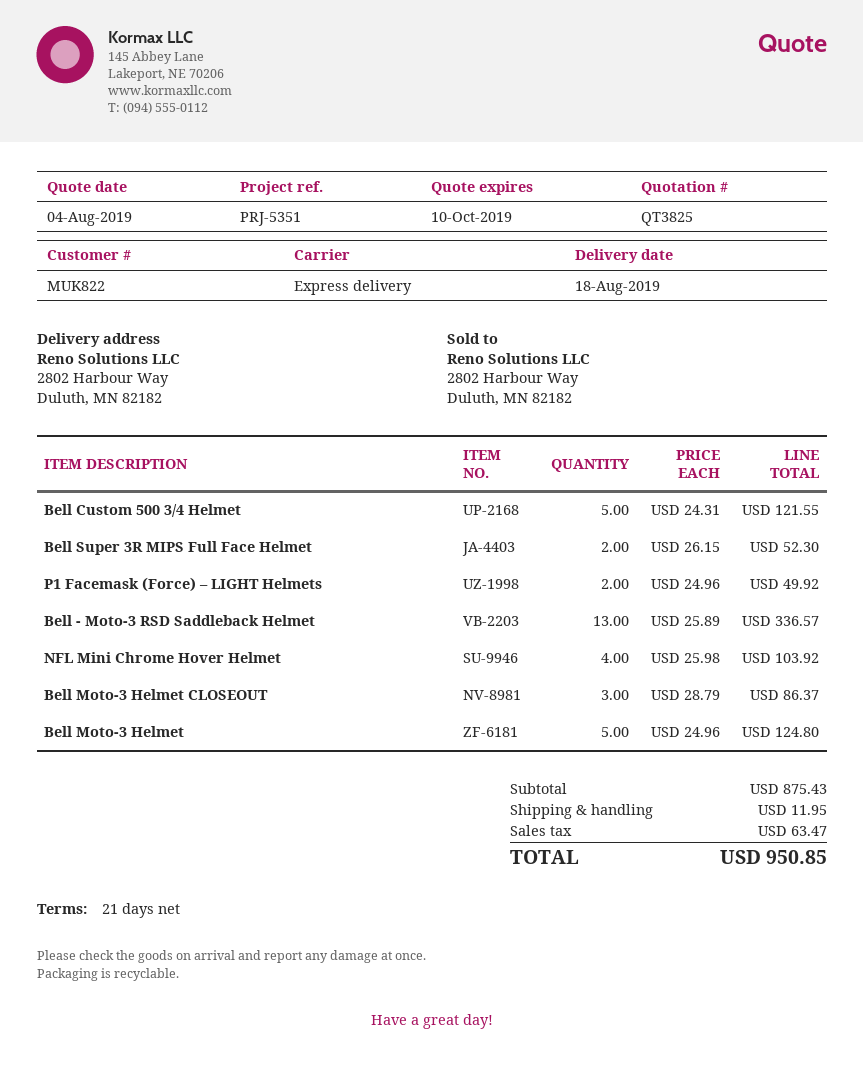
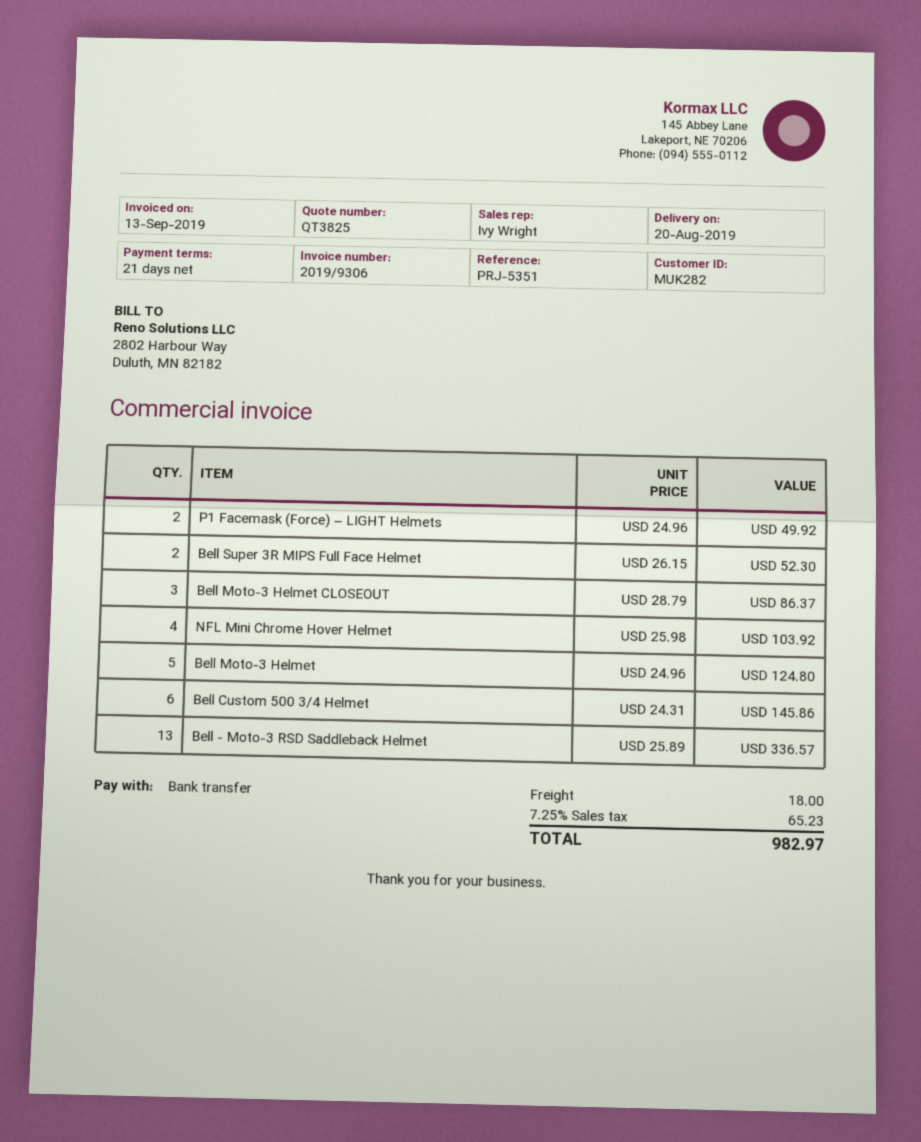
delivery date: 2019-08-18 -> 2019-08-20
customer number: MUK822 -> MUK282
Bell Custom 500 3/4 Helmet: 5 x 24.31 = 121.55 -> 6 x 24.31 = 145.86
shipping: 11.95 -> 18.00
tax: 63.47 -> 65.23
total: 950.85 -> 982.97

